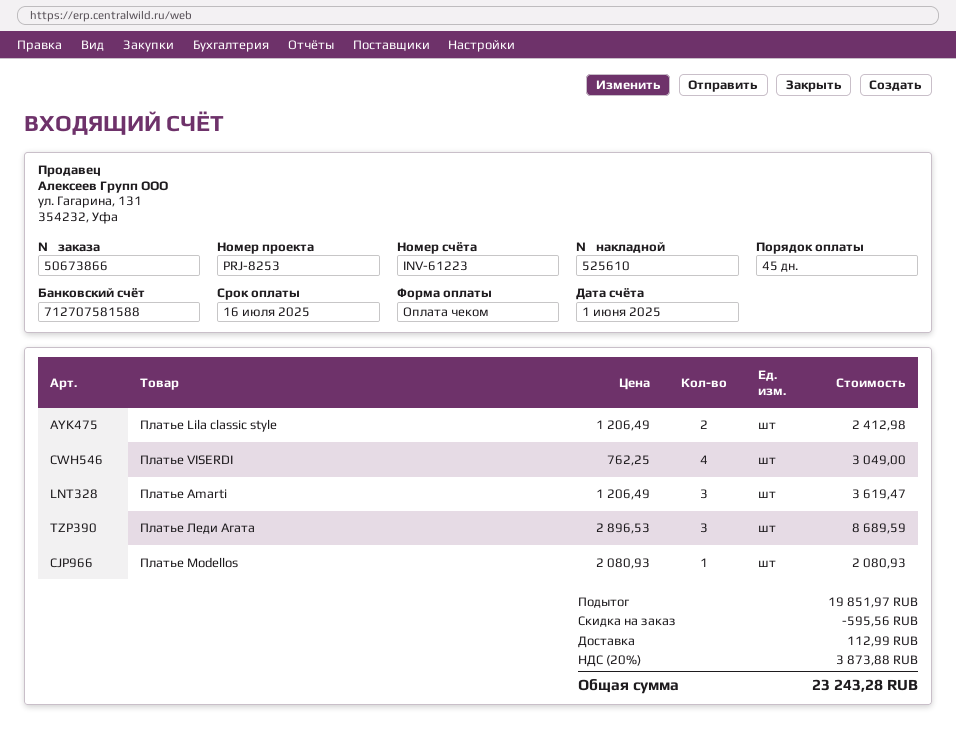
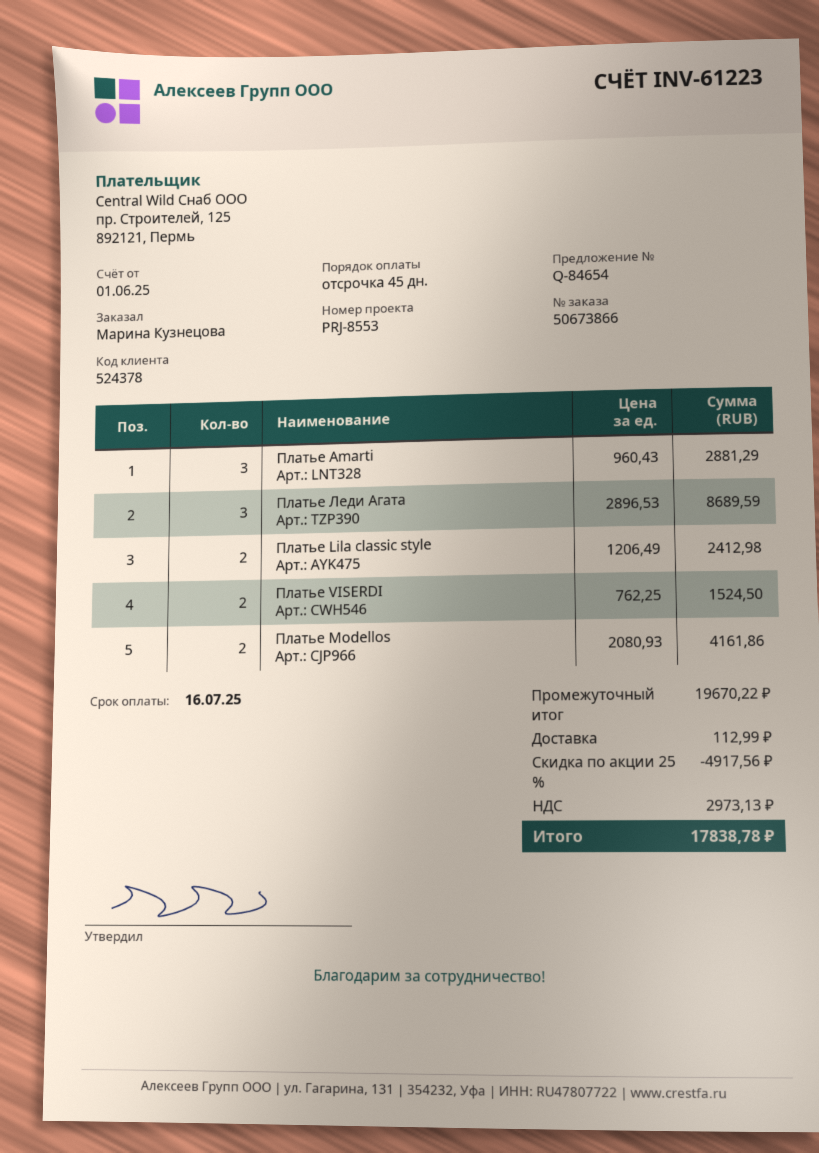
reference: PRJ-8253 -> PRJ-8553
Платье VISERDI: 4 x 762.25 = 3049.00 -> 2 x 762.25 = 1524.50
Платье Amarti: 3 x 1206.49 = 3619.47 -> 3 x 960.43 = 2881.29
Платье Modellos: 1 x 2080.93 = 2080.93 -> 2 x 2080.93 = 4161.86
subtotal: 19851.97 -> 19670.22
discount: 595.56 -> 4917.56
tax: 3873.88 -> 2973.13
total: 23243.28 -> 17838.78

